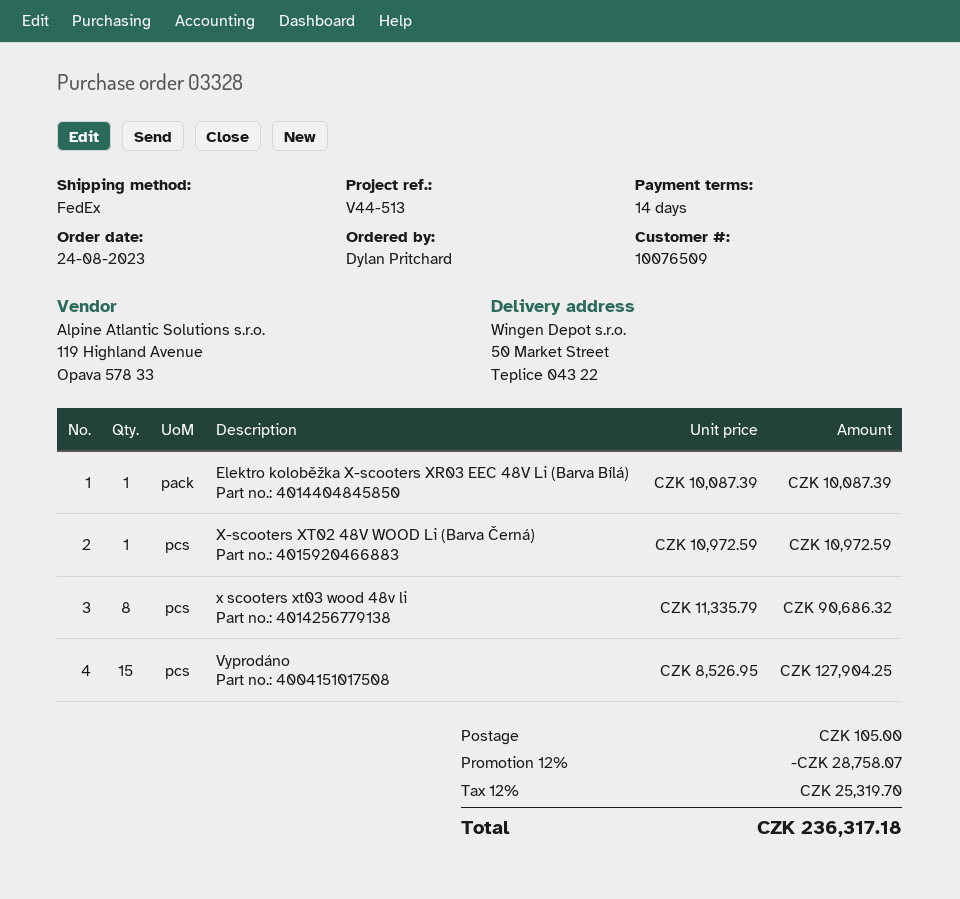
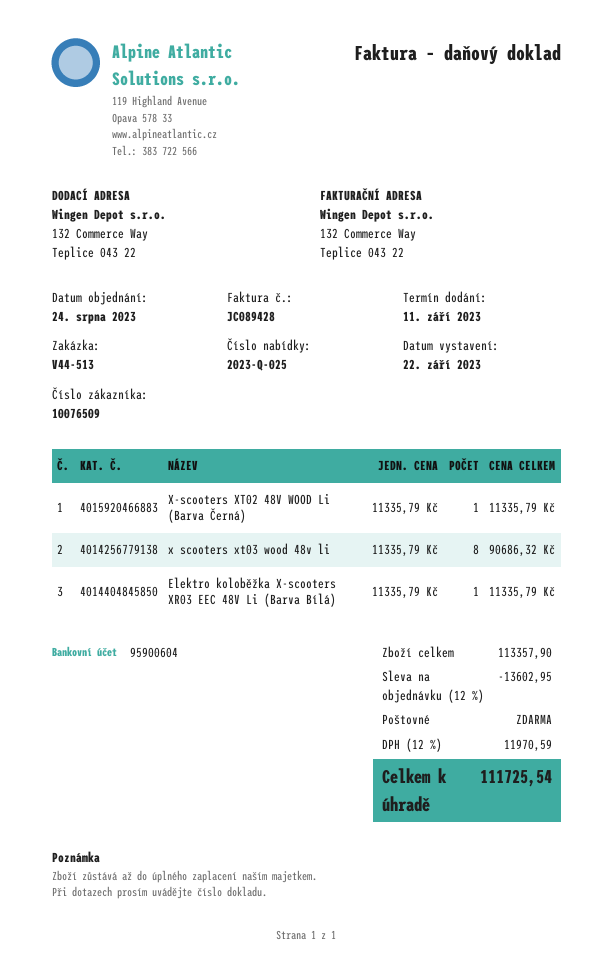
ship to: 50 Market Street, Teplice 043 22 -> 132 Commerce Way, Teplice 043 22
Elektro koloběžka X-scooters XR03 EEC 48V Li (Barva Bílá): 1 x 10087.39 = 10087.39 -> 1 x 11335.79 = 11335.79
X-scooters XT02 48V WOOD Li (Barva Černá): 1 x 10972.59 = 10972.59 -> 1 x 11335.79 = 11335.79
Vyprodáno: 15 x 8526.95 = 127904.25 -> none
discount: 12% = 28758.07 -> 12% = 13602.95
shipping: 105.00 -> 0.00
tax: 12% = 25319.70 -> 12% = 11970.59
total: 236317.18 -> 111725.54

